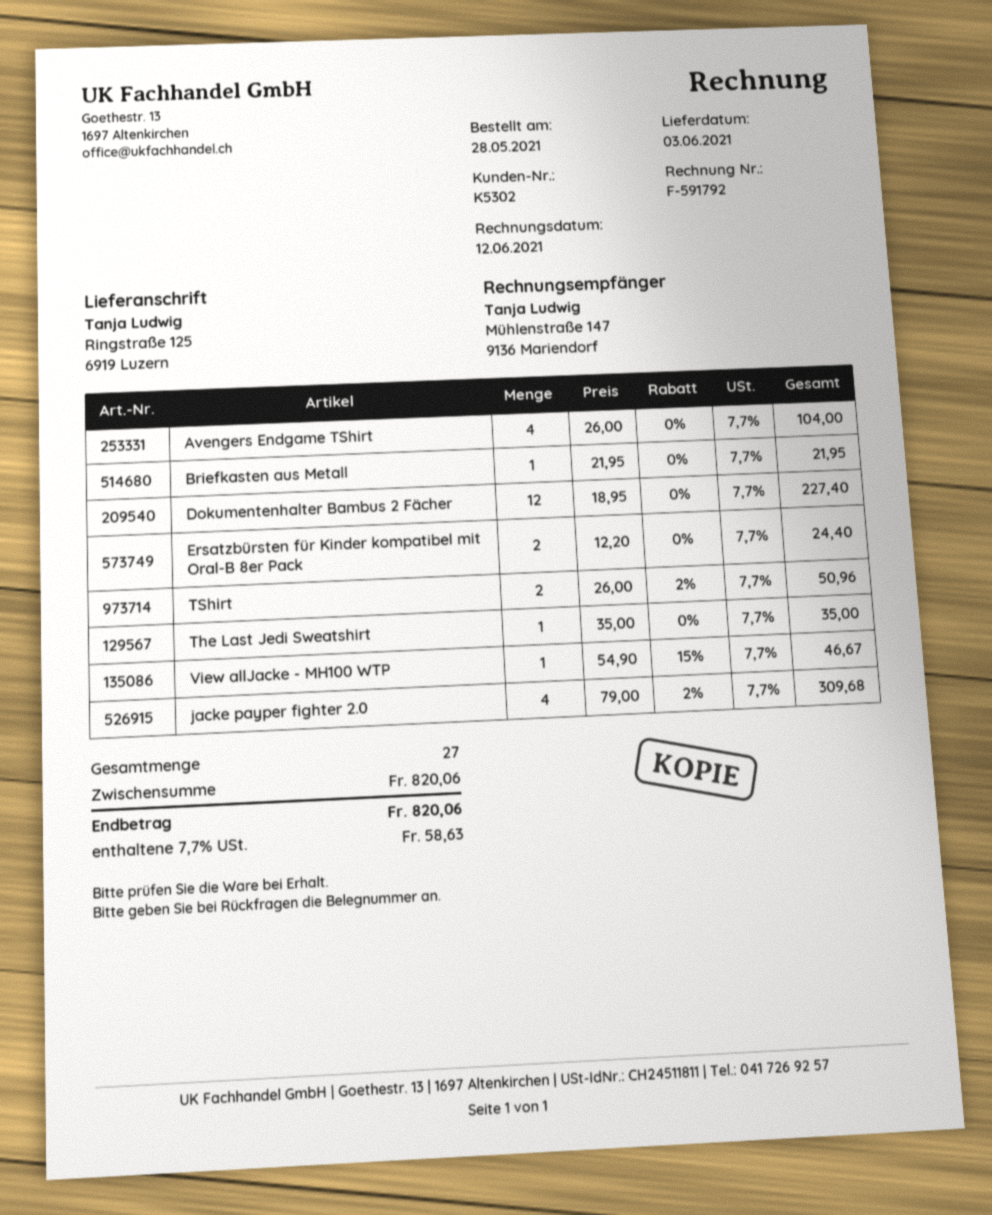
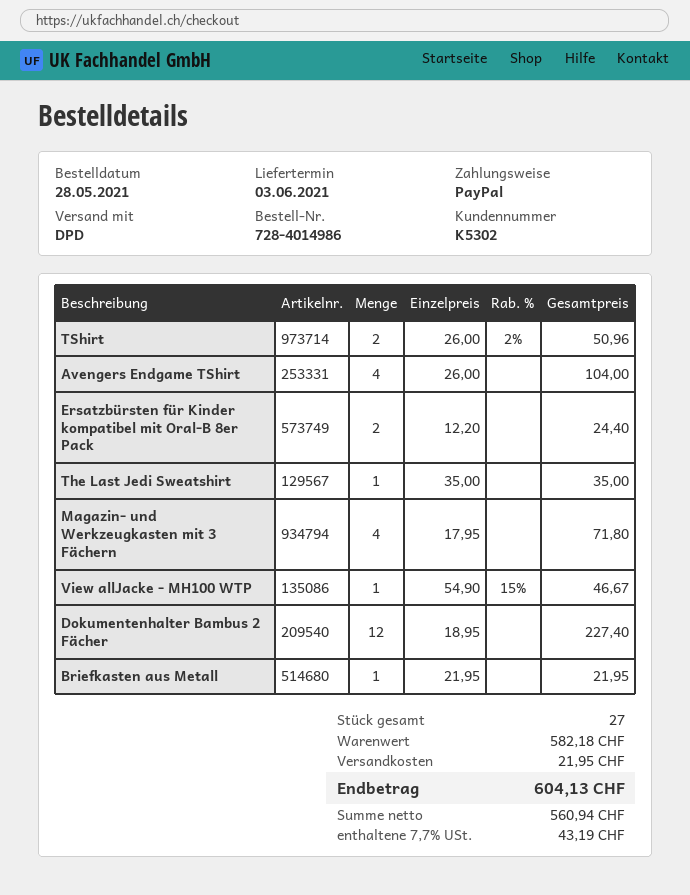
jacke payper fighter 2.0: 4 x 79.00 - 2% = 309.68 -> none
Magazin- und Werkzeugkasten mit 3 Fächern: none -> 4 x 17.95 = 71.80
subtotal: 820.06 -> 582.18
shipping: none -> 21.95
tax: 7.7% = 58.63 -> 7.7% = 43.19
total: 820.06 -> 604.13

